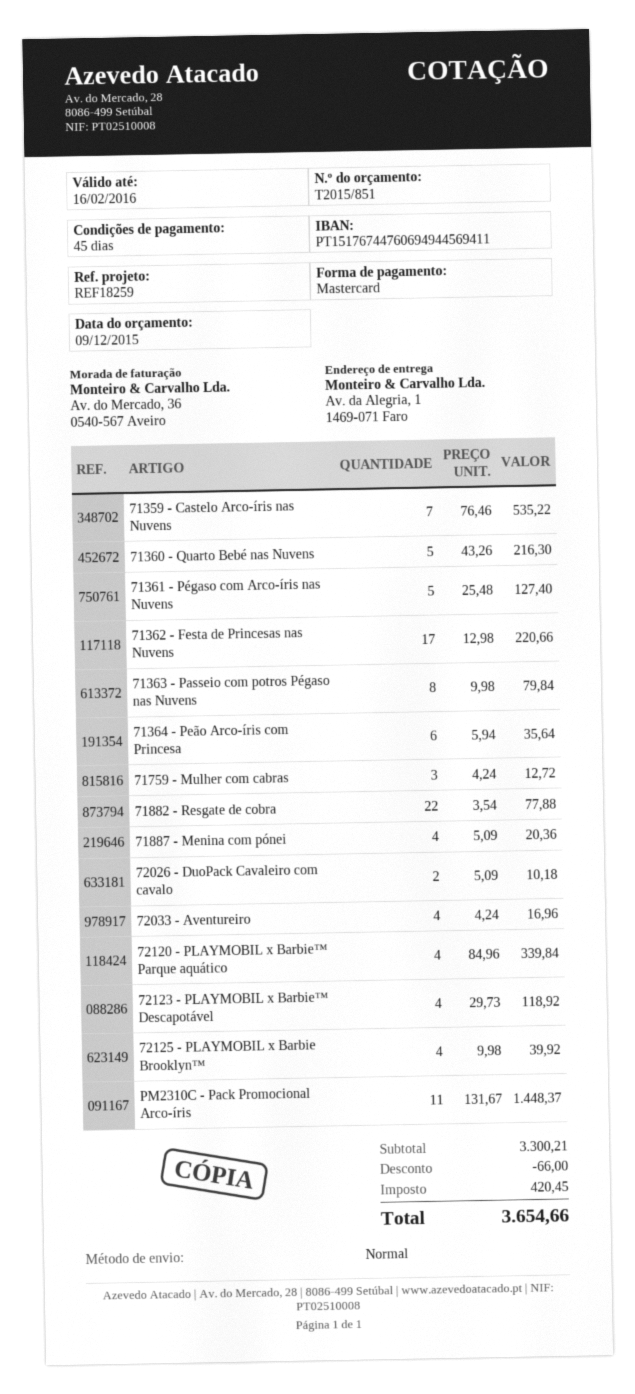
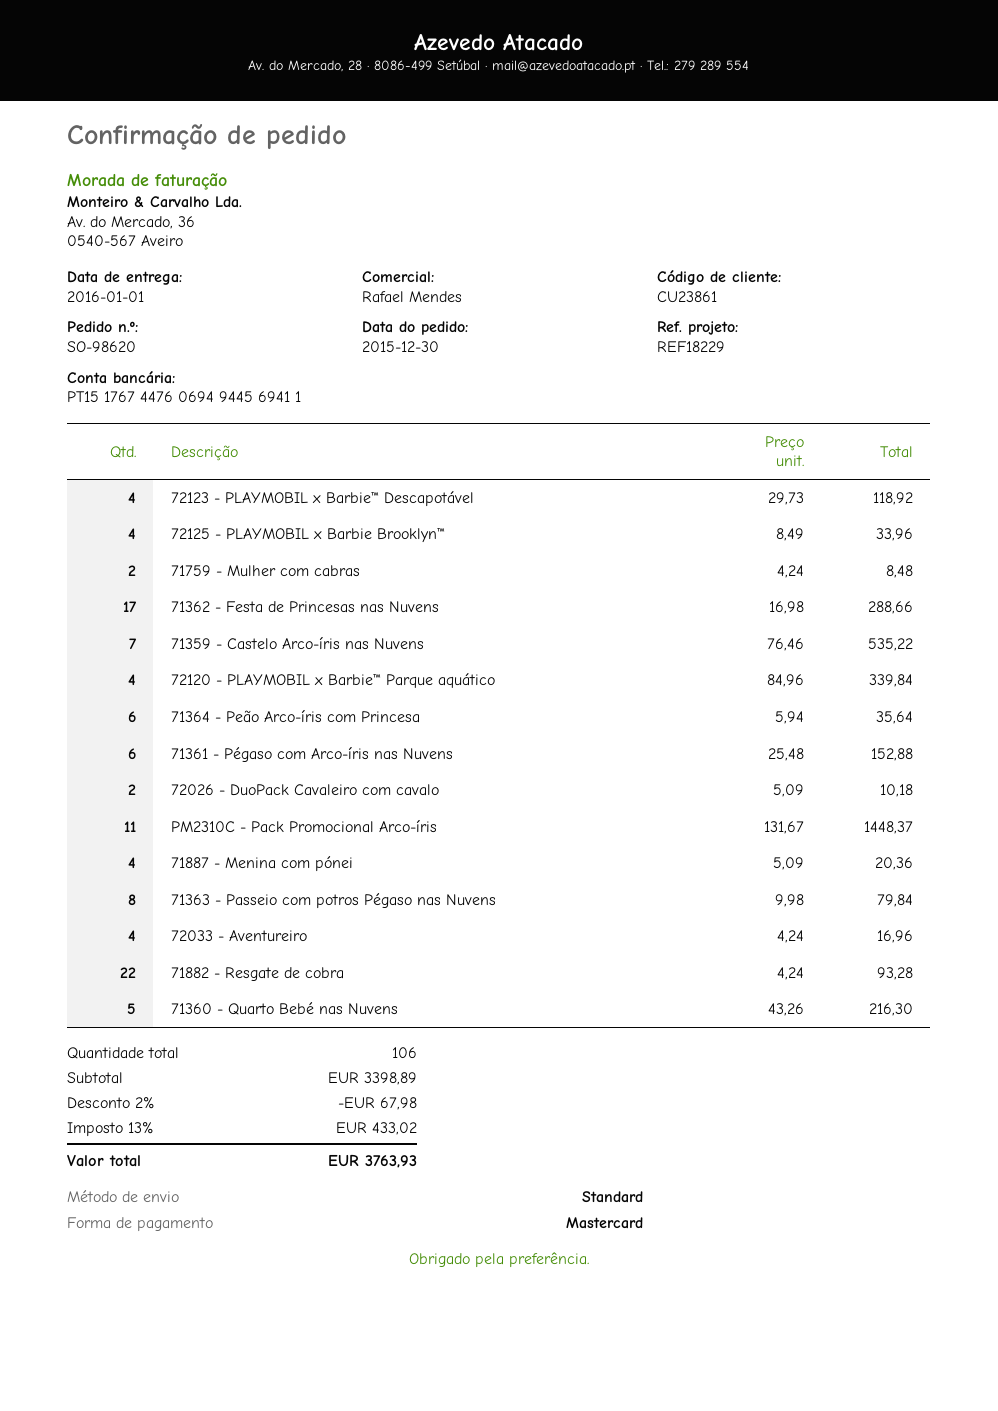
reference: REF18259 -> REF18229
71361 - Pégaso com Arco-íris nas Nuvens: 5 x 25.48 = 127.40 -> 6 x 25.48 = 152.88
71362 - Festa de Princesas nas Nuvens: 17 x 12.98 = 220.66 -> 17 x 16.98 = 288.66
71759 - Mulher com cabras: 3 x 4.24 = 12.72 -> 2 x 4.24 = 8.48
71882 - Resgate de cobra: 22 x 3.54 = 77.88 -> 22 x 4.24 = 93.28
72125 - PLAYMOBIL x Barbie Brooklyn™: 4 x 9.98 = 39.92 -> 4 x 8.49 = 33.96
subtotal: 3300.21 -> 3398.89
discount: 66.00 -> 67.98
tax: 420.45 -> 433.02
total: 3654.66 -> 3763.93

